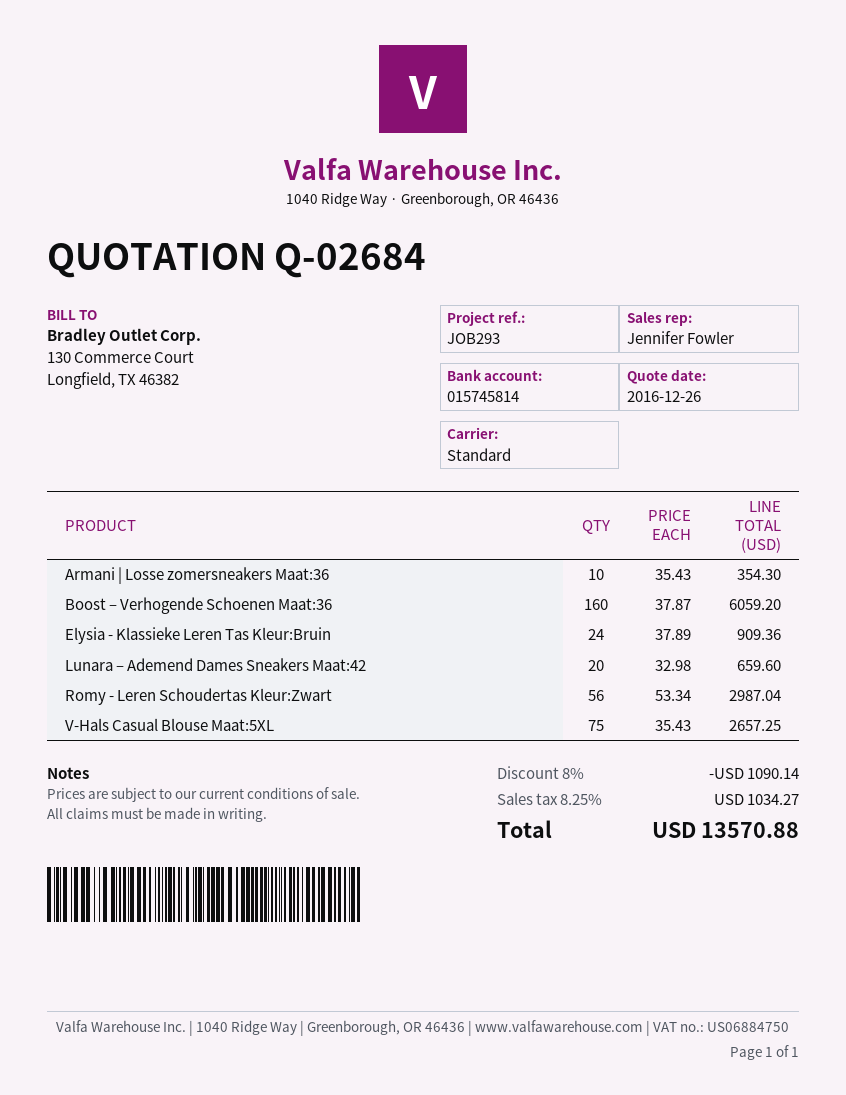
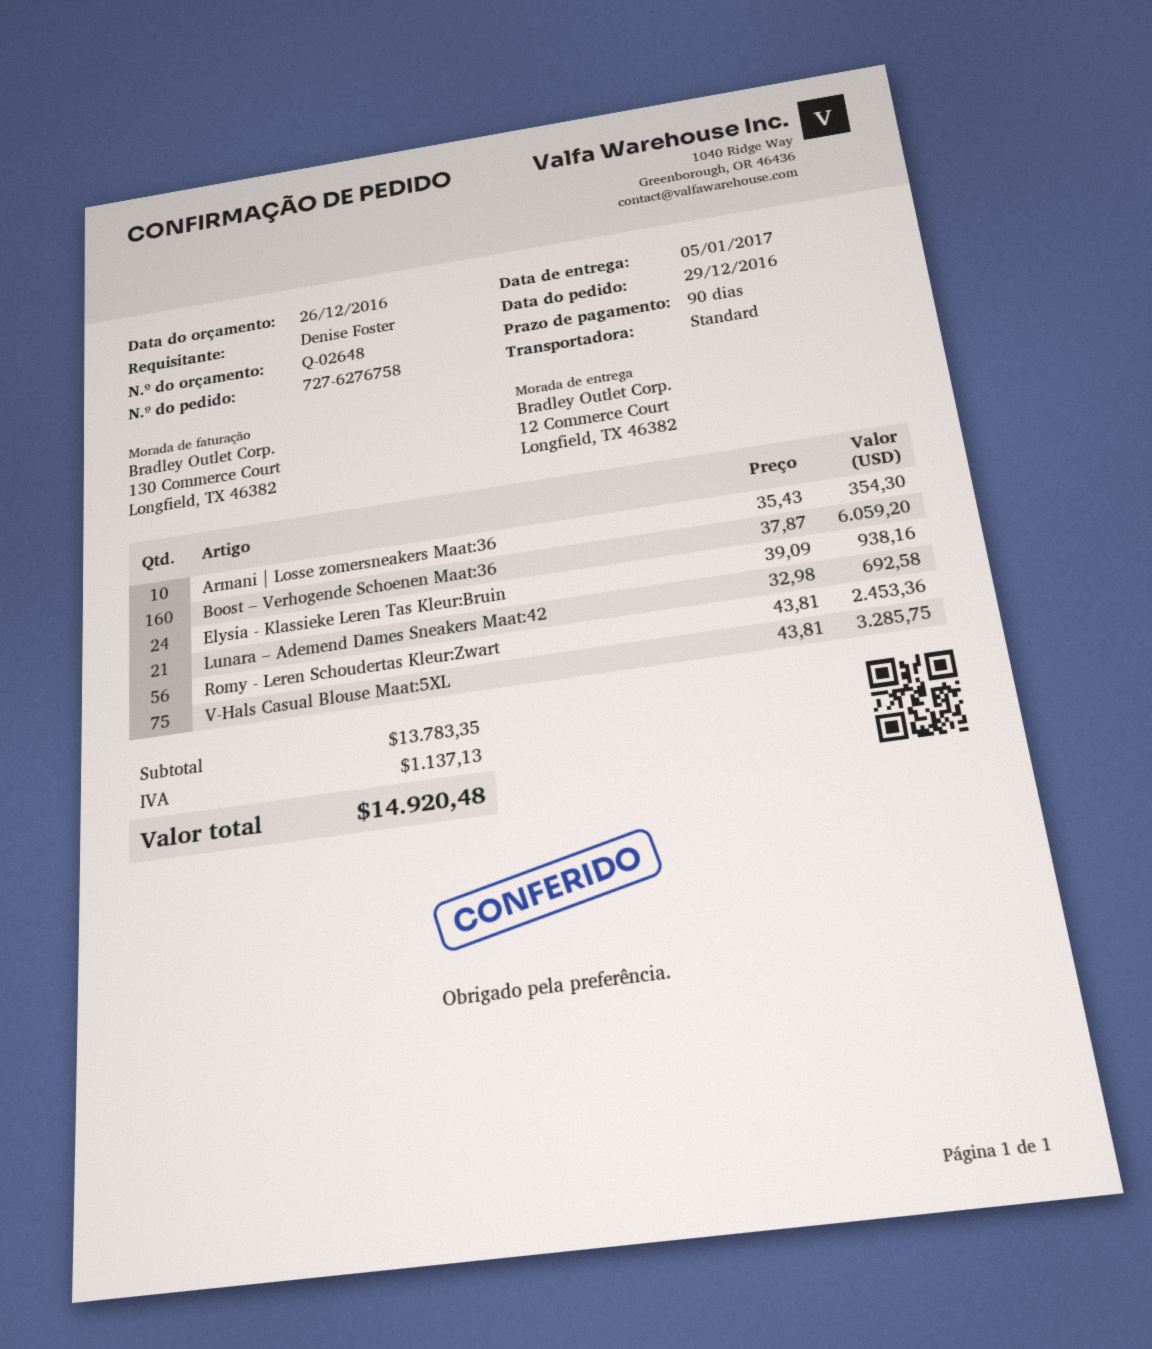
quote number: Q-02684 -> Q-02648
Elysia - Klassieke Leren Tas Kleur:Bruin: 24 x 37.89 = 909.36 -> 24 x 39.09 = 938.16
Lunara – Ademend Dames Sneakers Maat:42: 20 x 32.98 = 659.60 -> 21 x 32.98 = 692.58
Romy - Leren Schoudertas Kleur:Zwart: 56 x 53.34 = 2987.04 -> 56 x 43.81 = 2453.36
V-Hals Casual Blouse Maat:5XL: 75 x 35.43 = 2657.25 -> 75 x 43.81 = 3285.75
discount: 8% = 1090.14 -> none
tax: 1034.27 -> 1137.13
total: 13570.88 -> 14920.48

